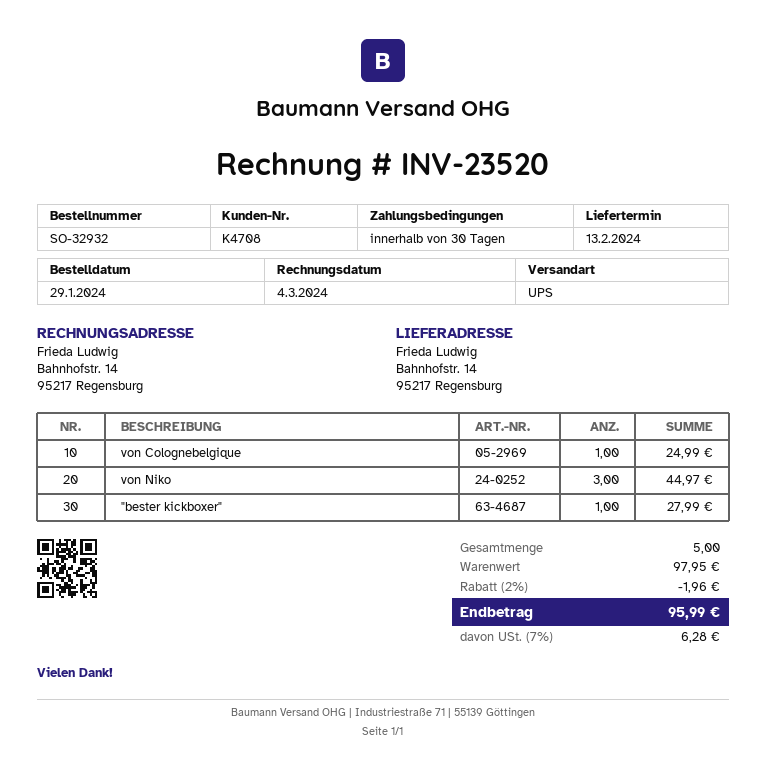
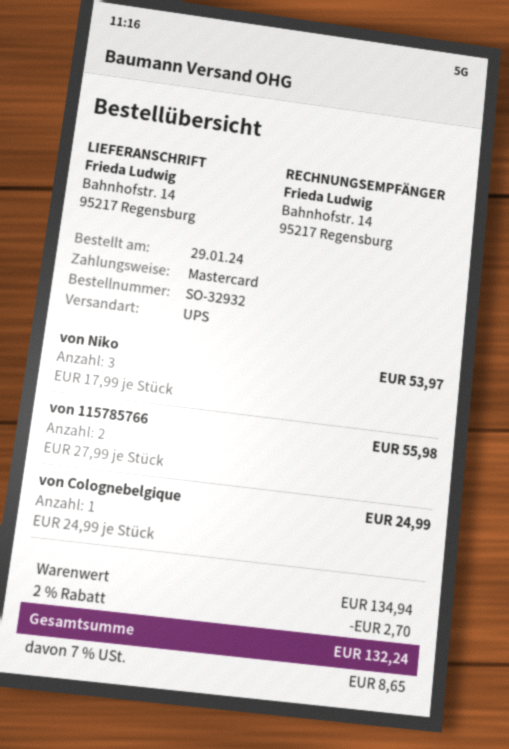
von Niko: 3 for 44.97 -> 3 for 53.97
"bester kickboxer": 1 for 27.99 -> none
von 115785766: none -> 2 for 55.98
subtotal: 97.95 -> 134.94
discount: 2% = 1.96 -> 2% = 2.70
tax: 7% = 6.28 -> 7% = 8.65
total: 95.99 -> 132.24

